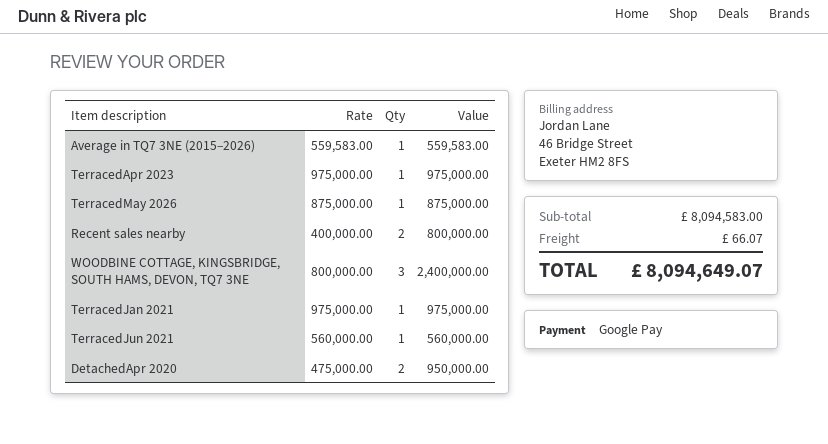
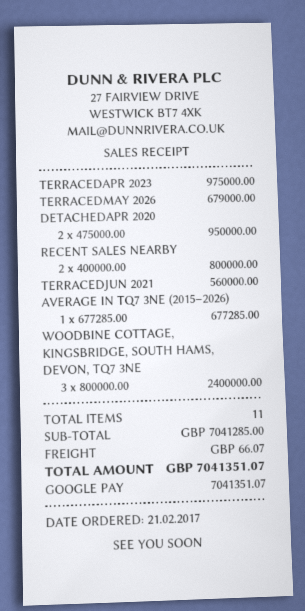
Average in TQ7 3NE (2015–2026): 1 x 559583.00 = 559583.00 -> 1 x 677285.00 = 677285.00
TerracedMay 2026: 1 x 875000.00 = 875000.00 -> 1 x 679000.00 = 679000.00
TerracedJan 2021: 1 x 975000.00 = 975000.00 -> none
subtotal: 8094583.00 -> 7041285.00
total: 8094649.07 -> 7041351.07

